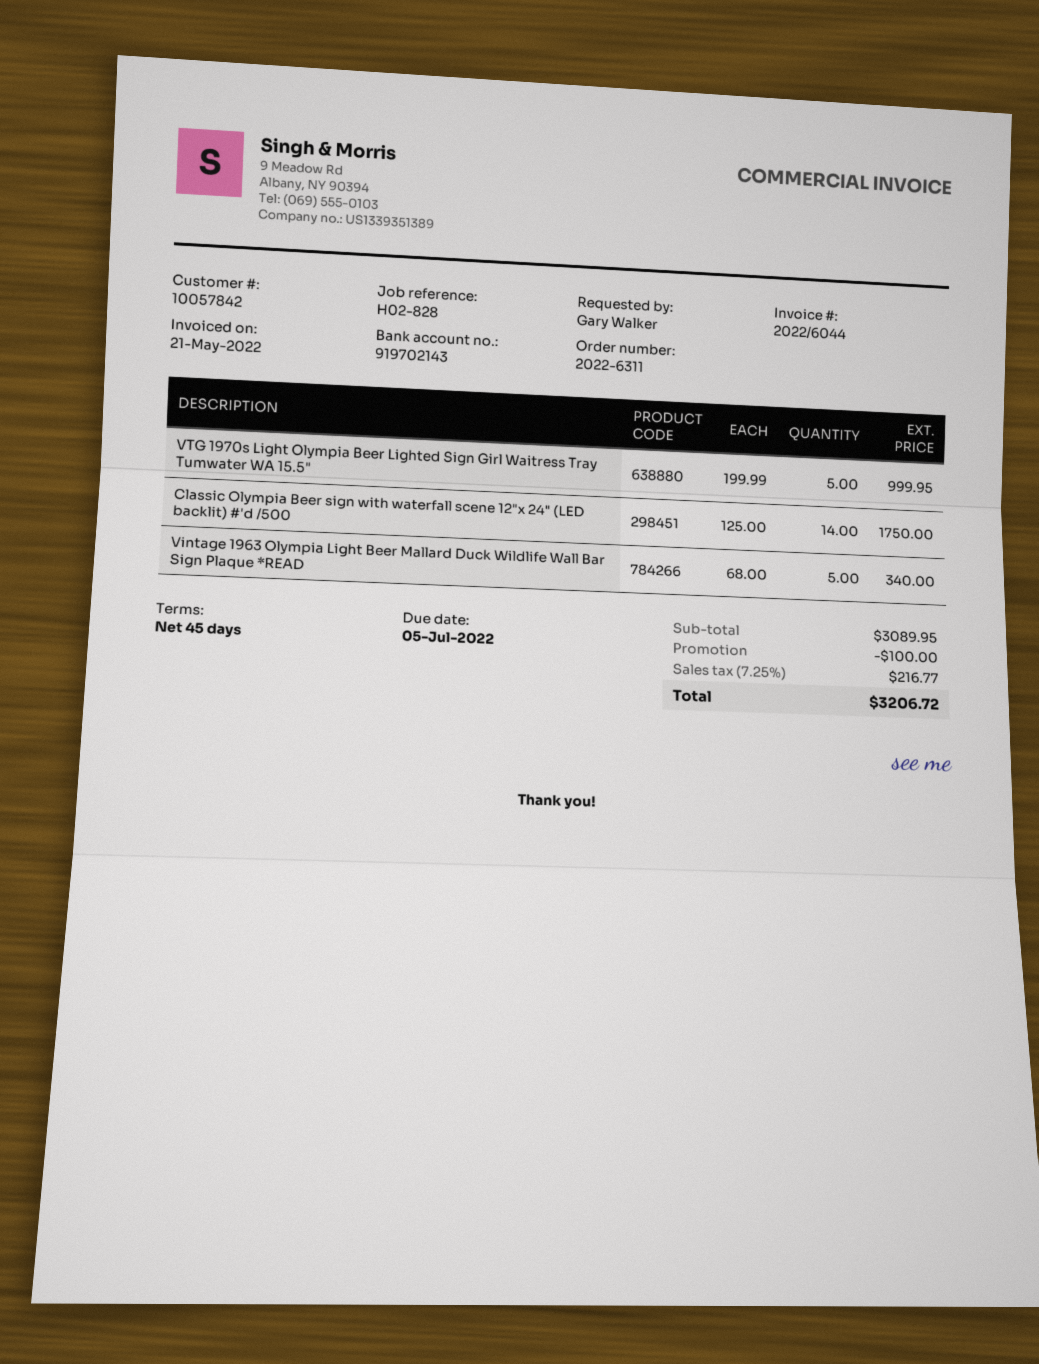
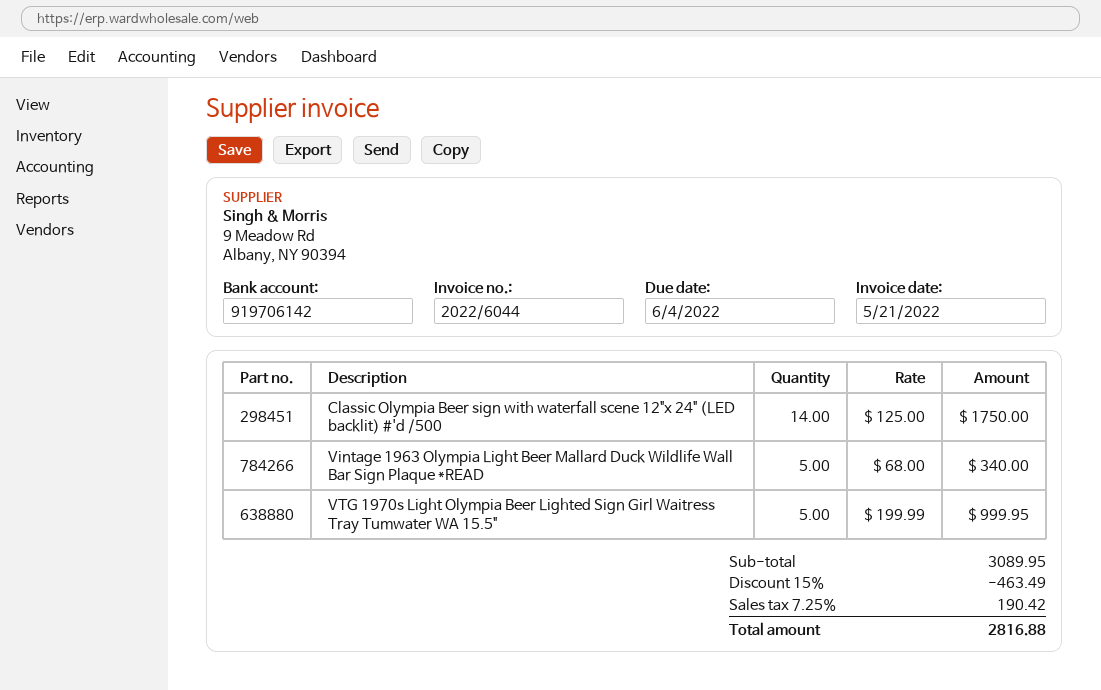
due date: 2022-07-05 -> 2022-06-04
bank account: 919702143 -> 919706142
discount: 100.00 -> 463.49
tax: 7.25% = 216.77 -> 7.25% = 190.42
total: 3206.72 -> 2816.88

